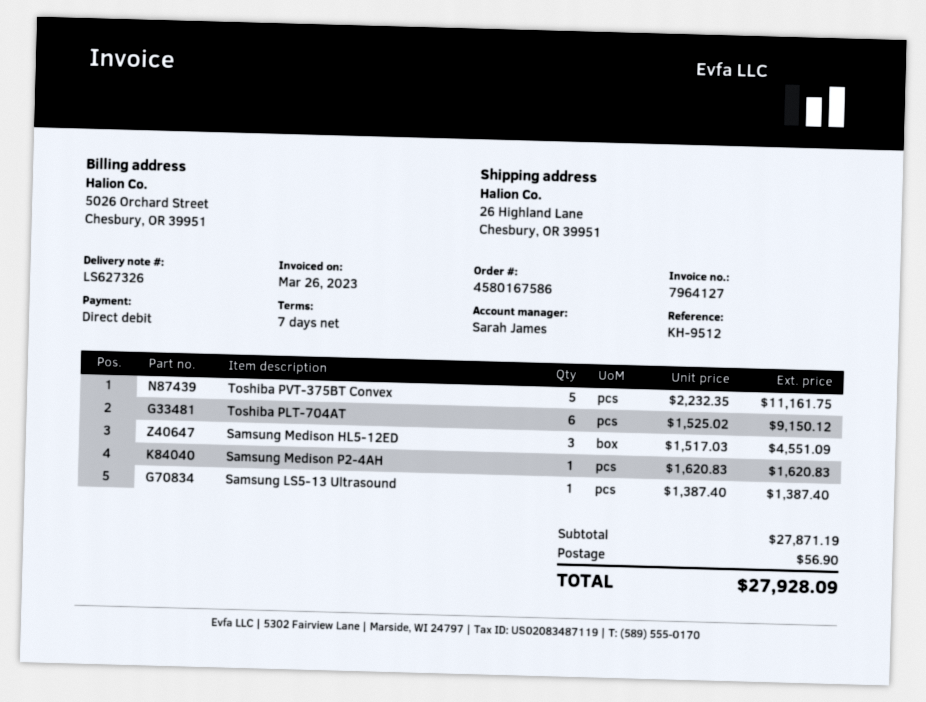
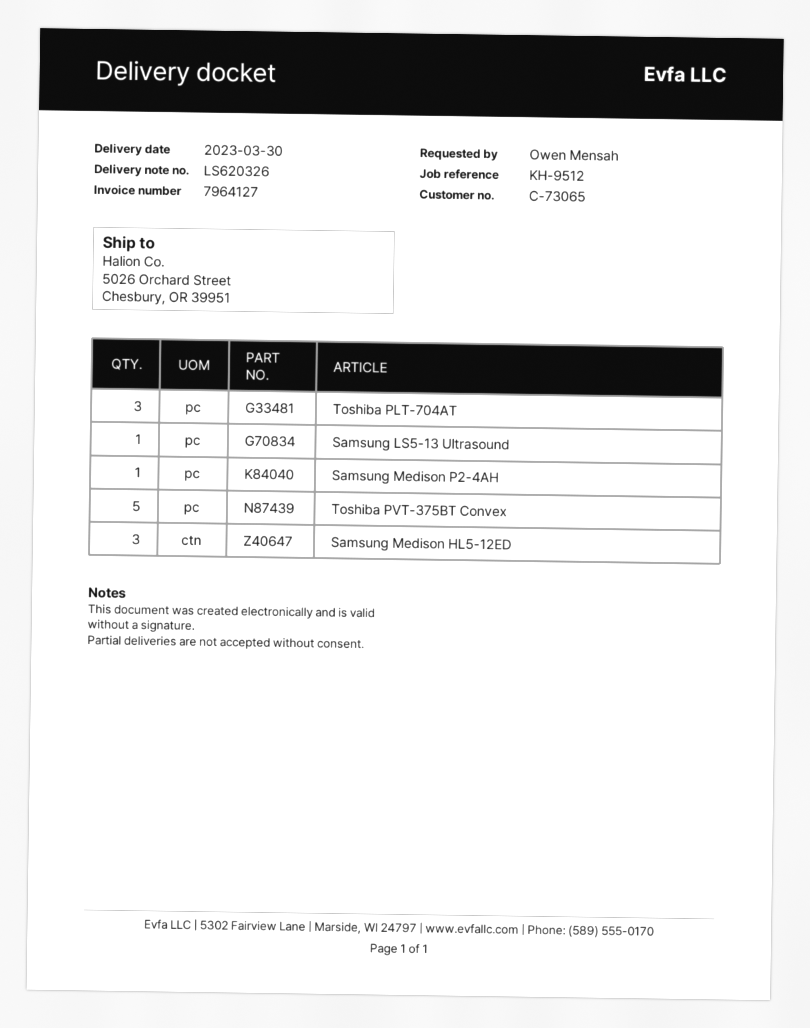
delivery note number: LS627326 -> LS620326
ship to: 26 Highland Lane, Chesbury, OR 39951 -> 5026 Orchard Street, Chesbury, OR 39951
Toshiba PLT-704AT: 6 -> 3

